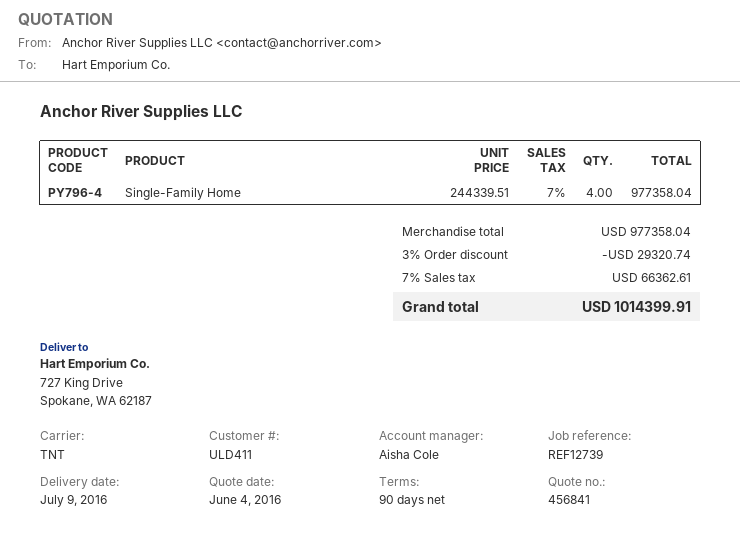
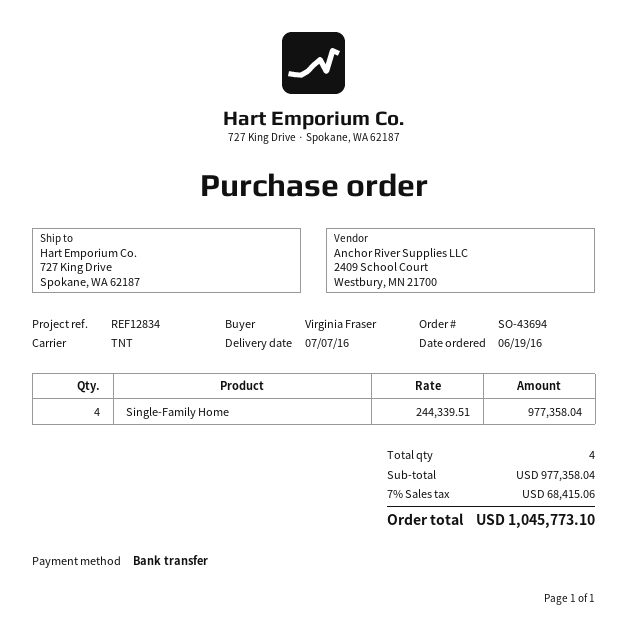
delivery date: 2016-07-09 -> 2016-07-07
reference: REF12739 -> REF12834
discount: 3% = 29320.74 -> none
tax: 7% = 66362.61 -> 7% = 68415.06
total: 1014399.91 -> 1045773.10

